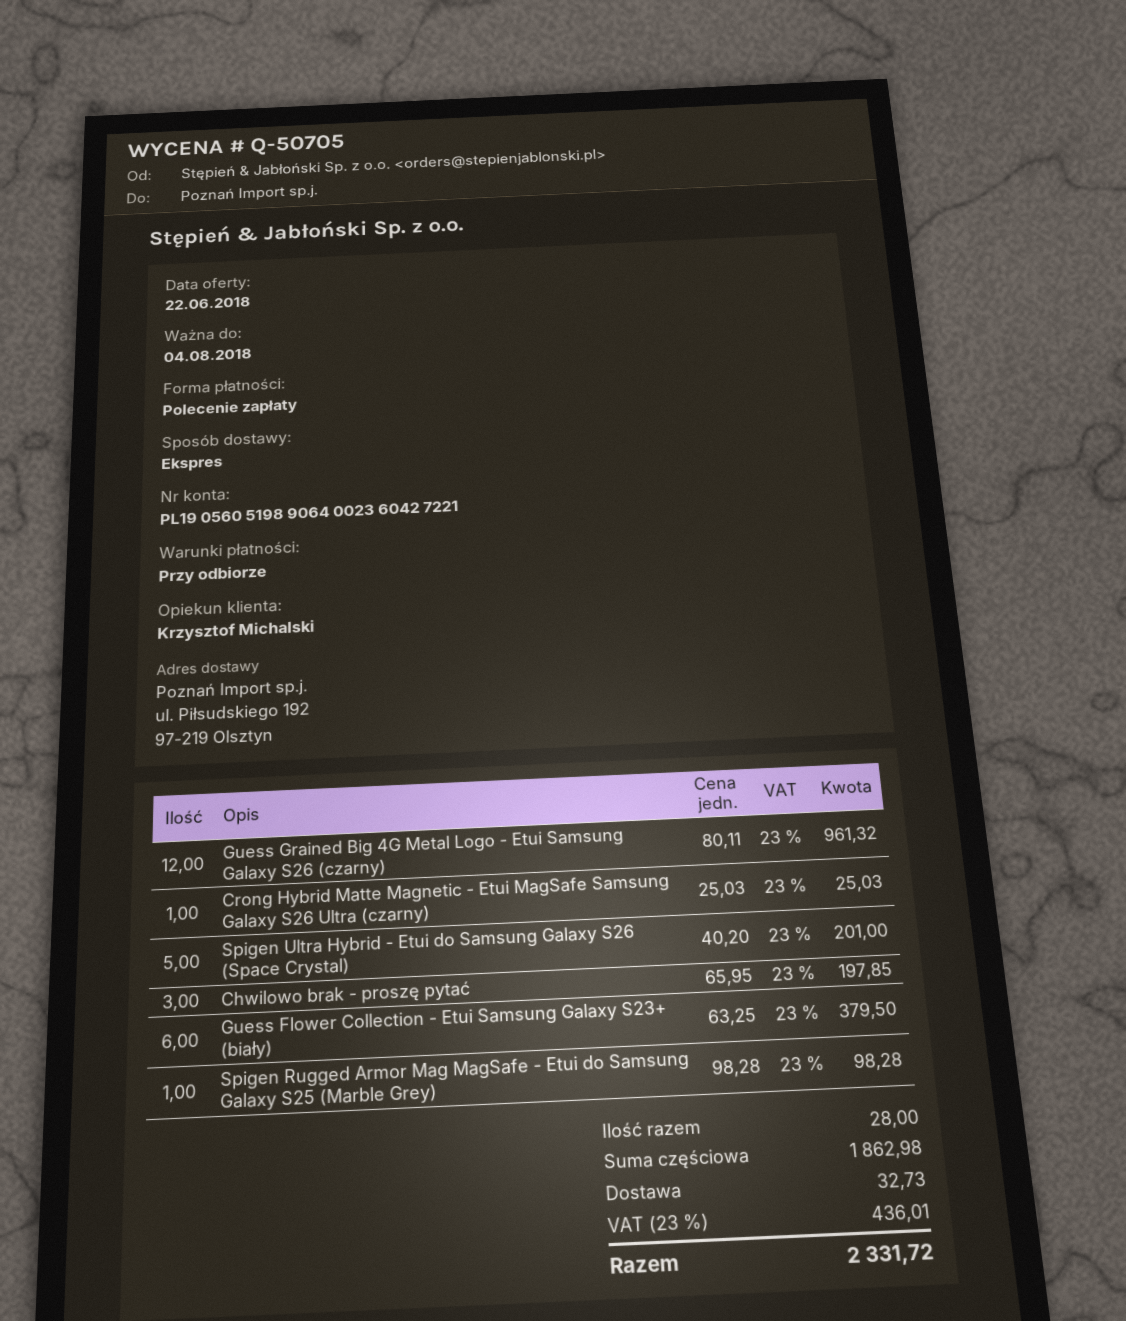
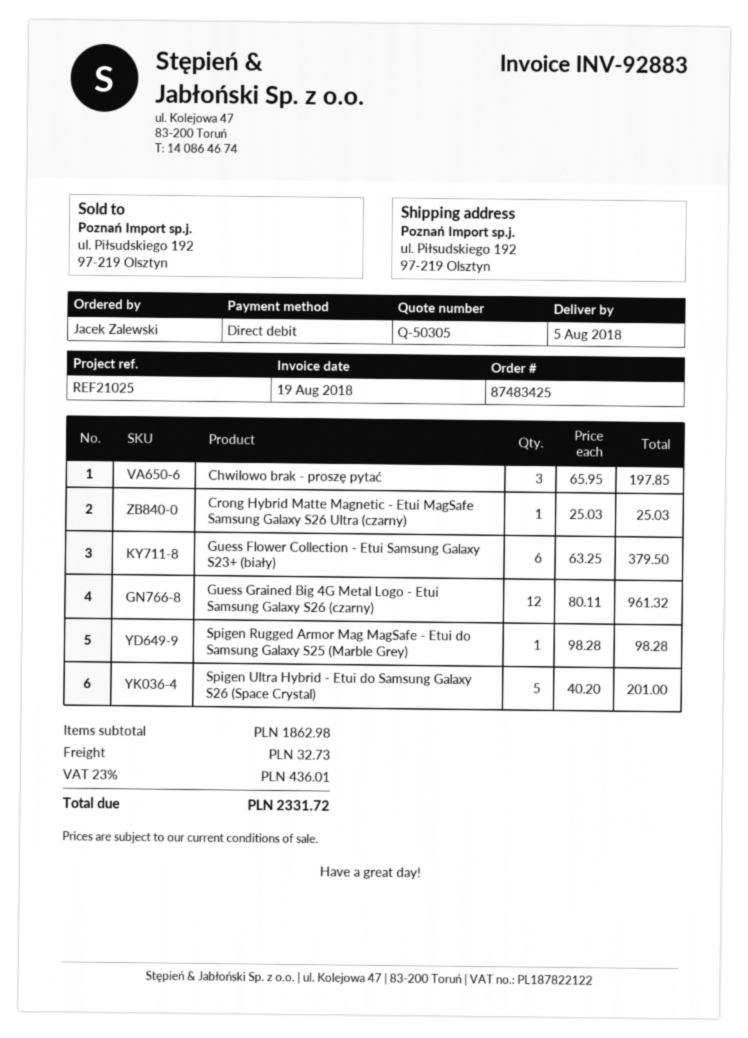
quote number: Q-50705 -> Q-50305

